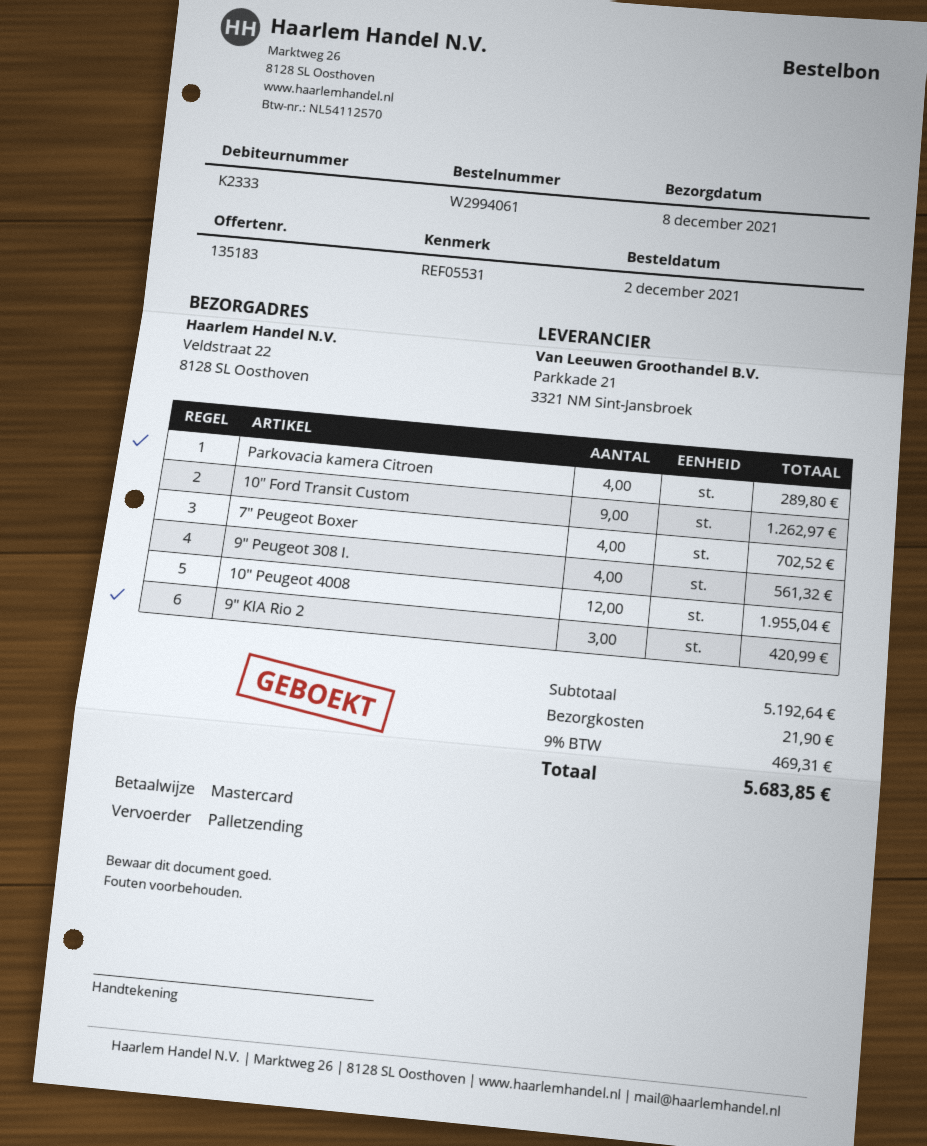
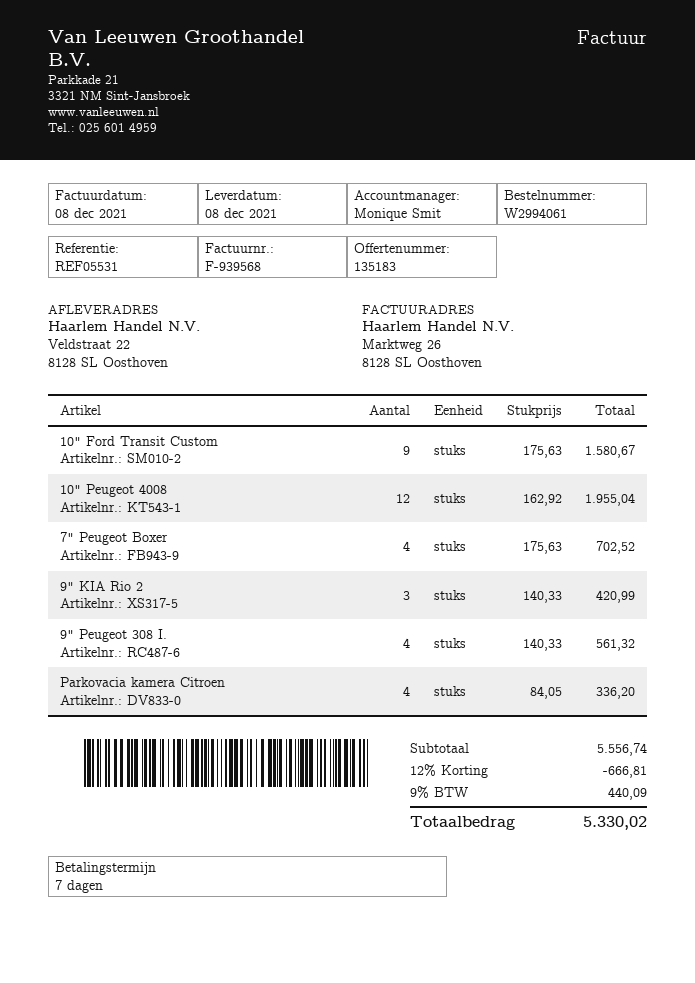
Parkovacia kamera Citroen: 4 for 289.80 -> 4 for 336.20
10" Ford Transit Custom: 9 for 1262.97 -> 9 for 1580.67
subtotal: 5192.64 -> 5556.74
discount: none -> 12% = 666.81
shipping: 21.90 -> none
tax: 9% = 469.31 -> 9% = 440.09
total: 5683.85 -> 5330.02

